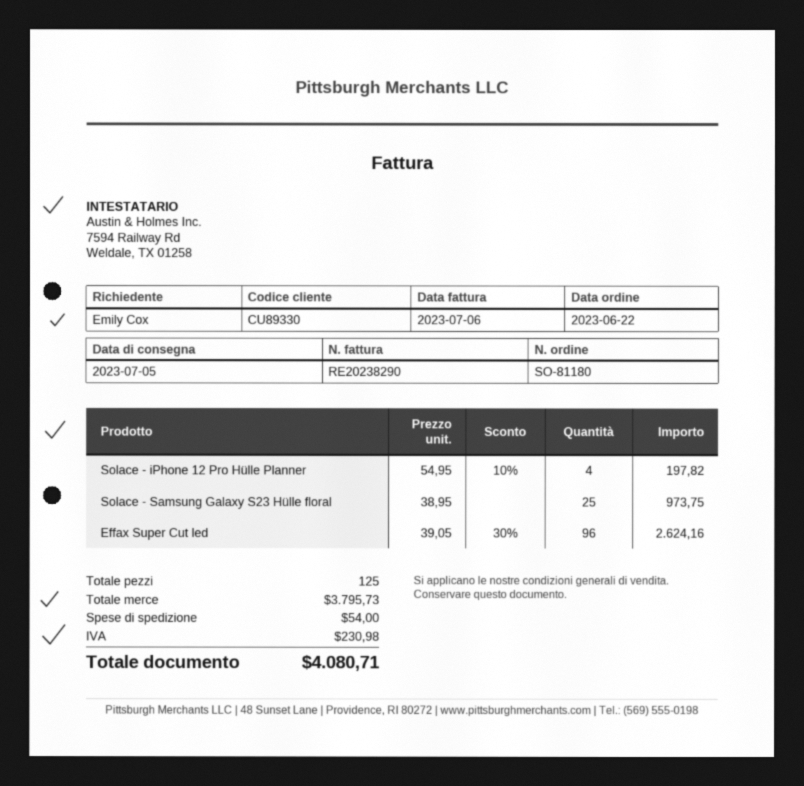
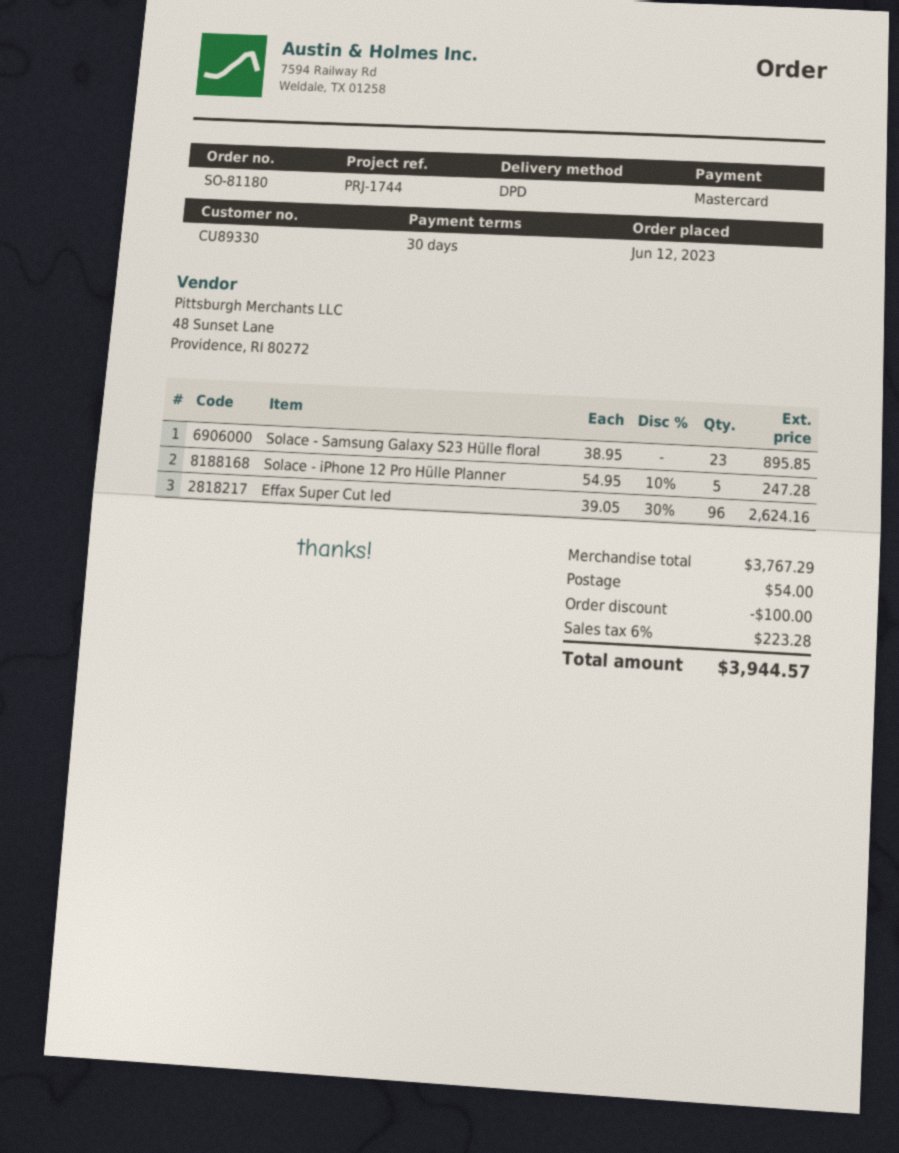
order date: 2023-06-22 -> 2023-06-12
Solace - iPhone 12 Pro Hülle Planner: 4 x 54.95 - 10% = 197.82 -> 5 x 54.95 - 10% = 247.28
Solace - Samsung Galaxy S23 Hülle floral: 25 x 38.95 = 973.75 -> 23 x 38.95 = 895.85
subtotal: 3795.73 -> 3767.29
discount: none -> 100.00
tax: 230.98 -> 223.28
total: 4080.71 -> 3944.57

